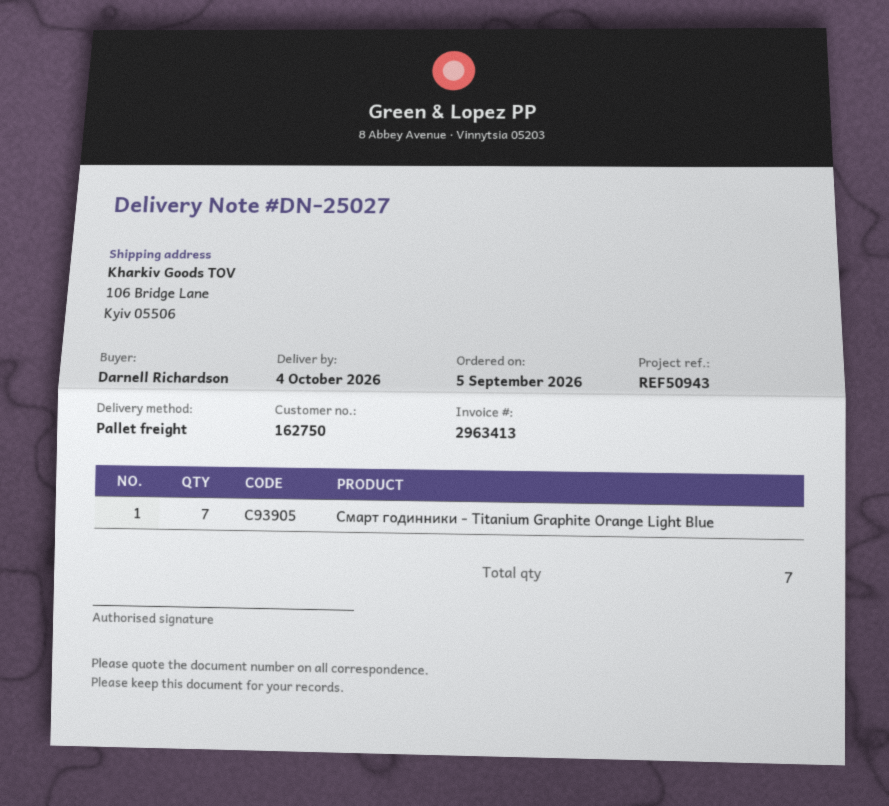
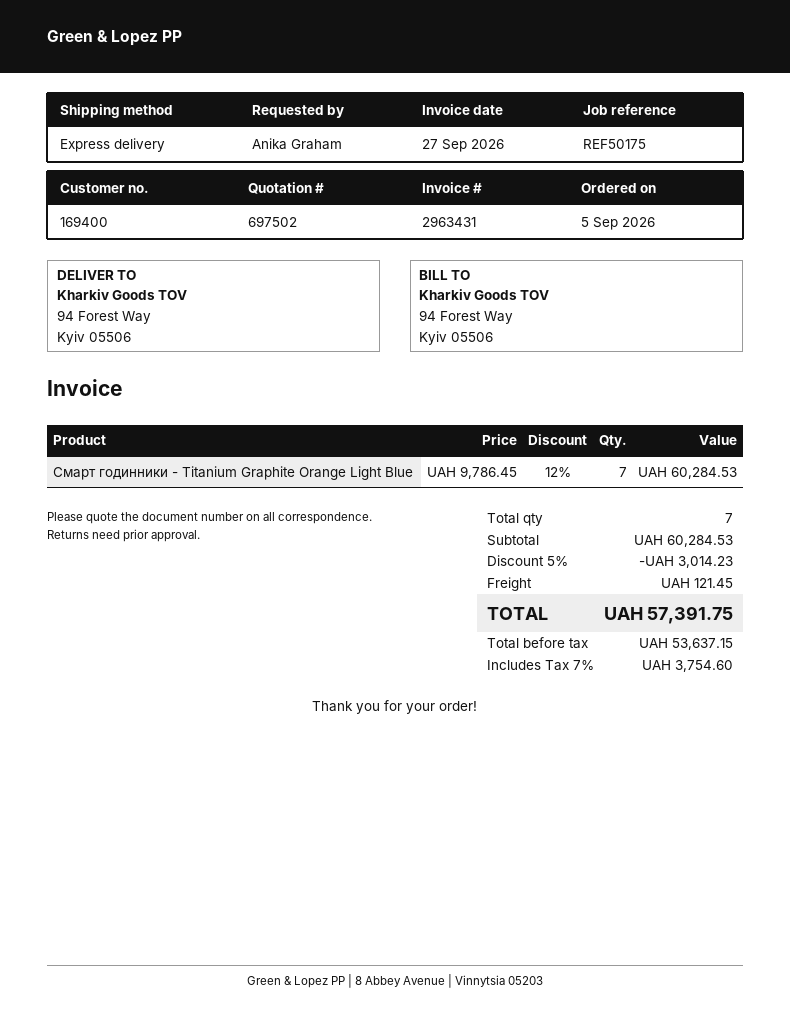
invoice number: 2963413 -> 2963431
customer number: 162750 -> 169400
reference: REF50943 -> REF50175
ordered by: Darnell Richardson -> Anika Graham
shipping method: pallet freight -> express
ship to: 106 Bridge Lane, Kyiv 05506 -> 94 Forest Way, Kyiv 05506

